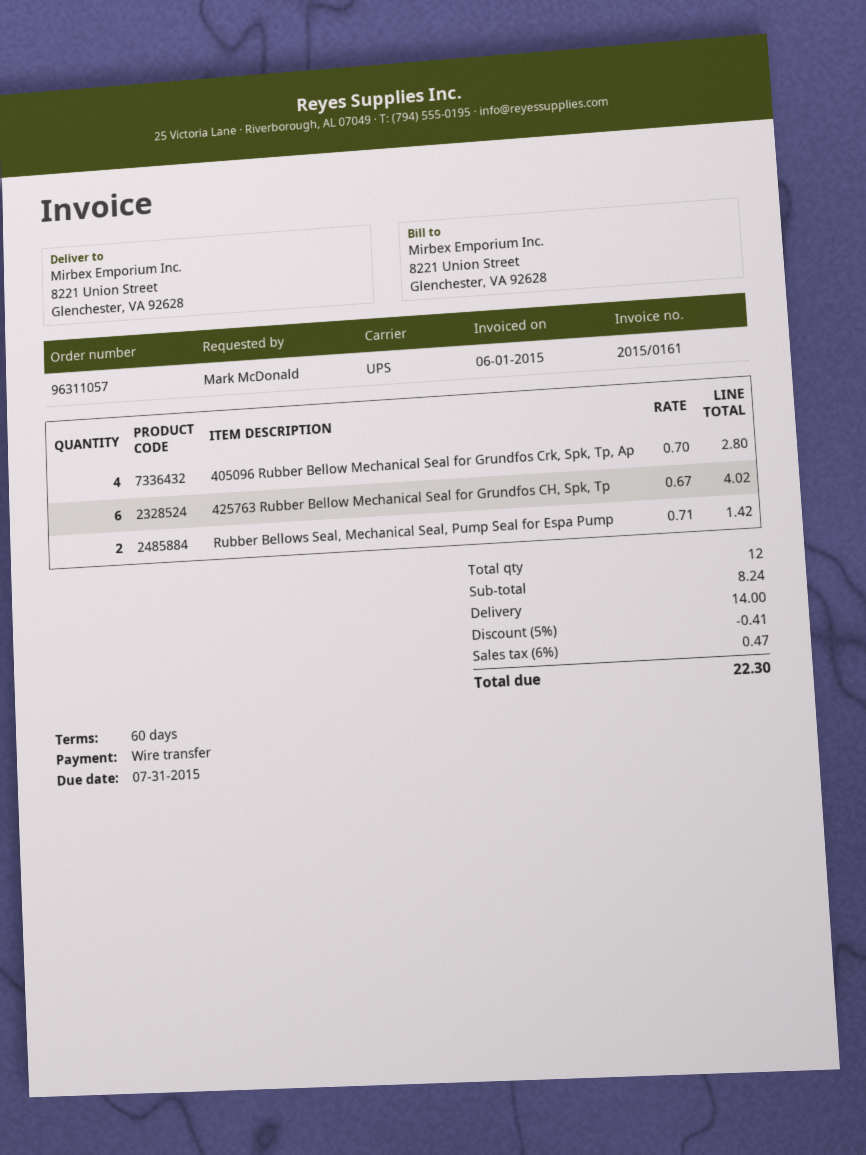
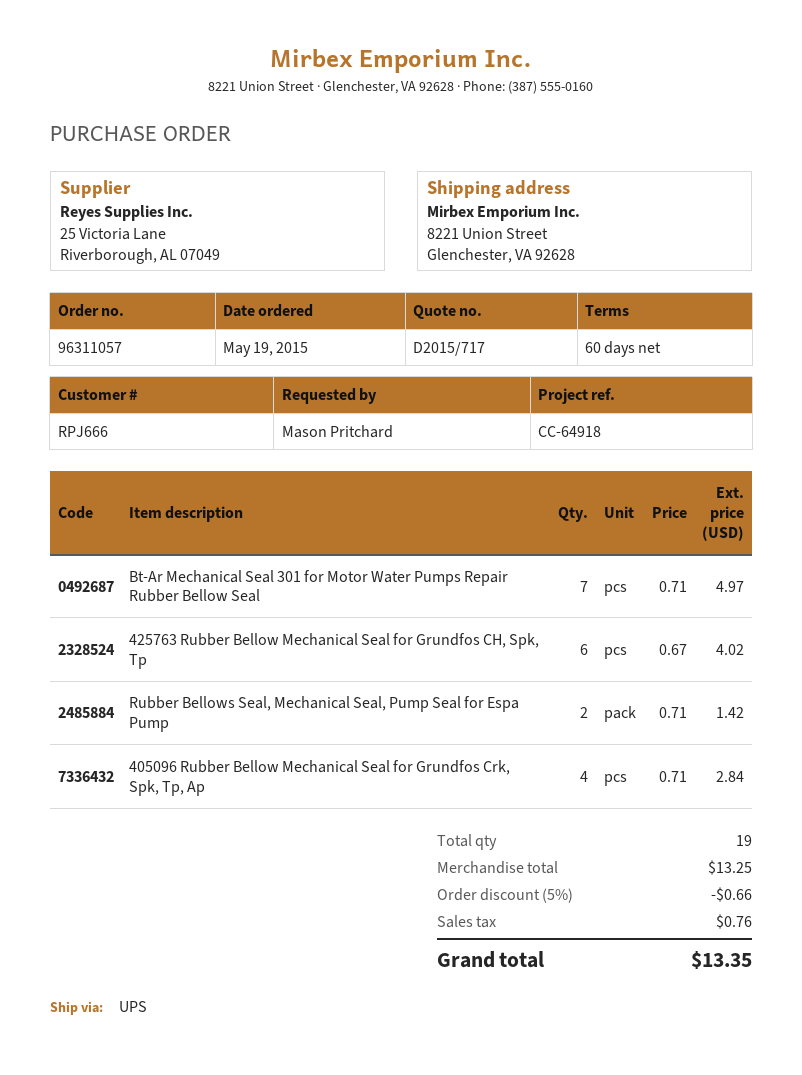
ordered by: Mark McDonald -> Mason Pritchard
405096 Rubber Bellow Mechanical Seal for Grundfos Crk, Spk, Tp, Ap: 4 x 0.70 = 2.80 -> 4 x 0.71 = 2.84
Bt-Ar Mechanical Seal 301 for Motor Water Pumps Repair Rubber Bellow Seal: none -> 7 x 0.71 = 4.97
total quantity: 12 -> 19
subtotal: 8.24 -> 13.25
discount: 5% = 0.41 -> 5% = 0.66
shipping: 14.00 -> none
tax: 0.47 -> 0.76
total: 22.30 -> 13.35

